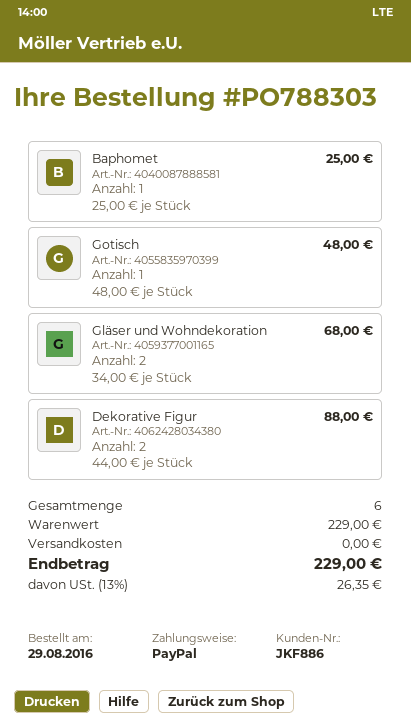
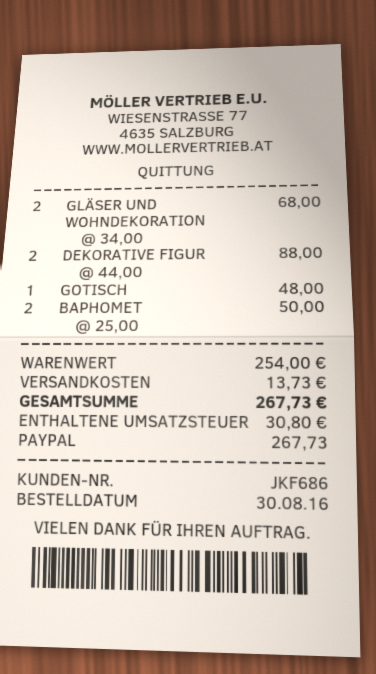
order date: 2016-08-29 -> 2016-08-30
customer number: JKF886 -> JKF686
Baphomet: 1 x 25.00 = 25.00 -> 2 x 25.00 = 50.00
subtotal: 229.00 -> 254.00
shipping: 0.00 -> 13.73
tax: 26.35 -> 30.80
total: 229.00 -> 267.73

